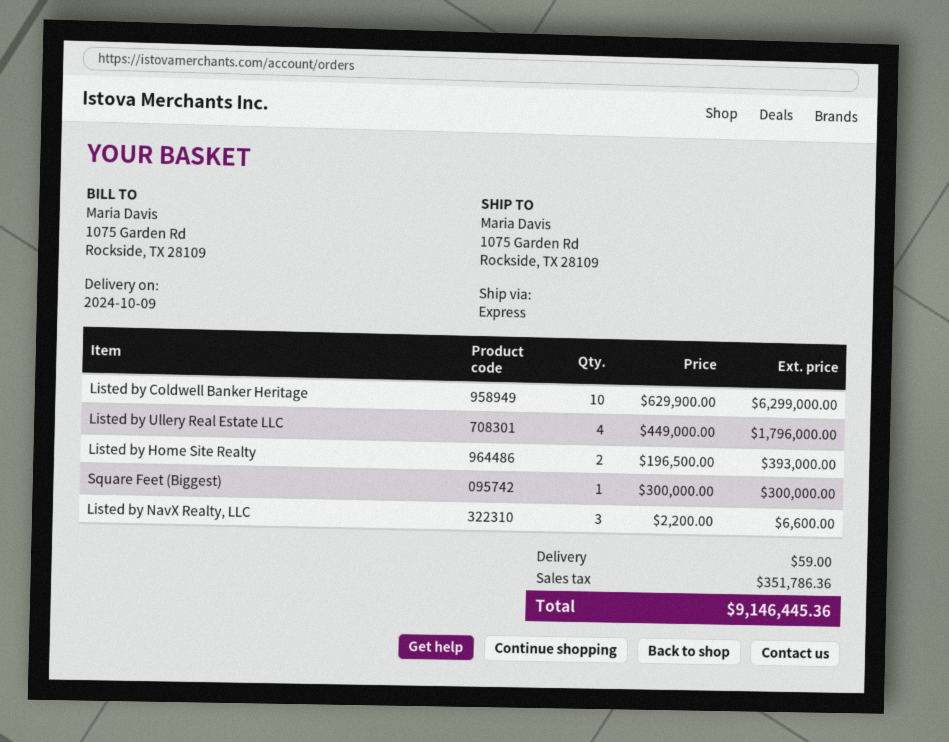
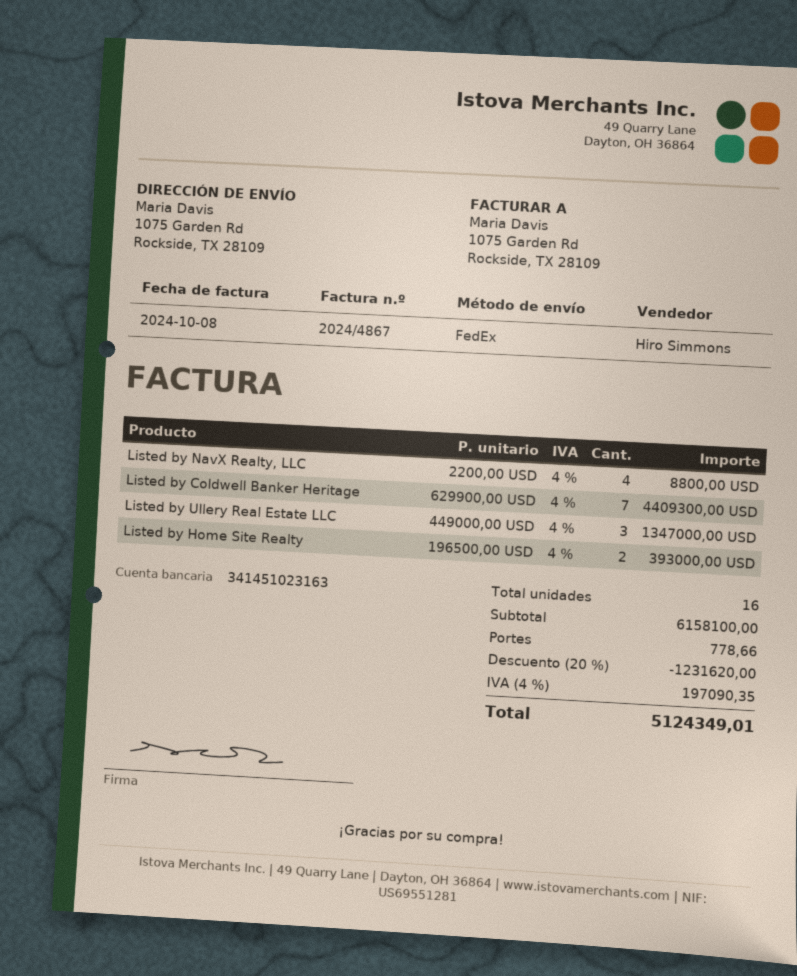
shipping method: express -> FedEx
Listed by Coldwell Banker Heritage: 10 x 629900.00 = 6299000.00 -> 7 x 629900.00 = 4409300.00
Listed by Ullery Real Estate LLC: 4 x 449000.00 = 1796000.00 -> 3 x 449000.00 = 1347000.00
Square Feet (Biggest): 1 x 300000.00 = 300000.00 -> none
Listed by NavX Realty, LLC: 3 x 2200.00 = 6600.00 -> 4 x 2200.00 = 8800.00
discount: none -> 20% = 1231620.00
shipping: 59.00 -> 778.66
tax: 351786.36 -> 197090.35
total: 9146445.36 -> 5124349.01

